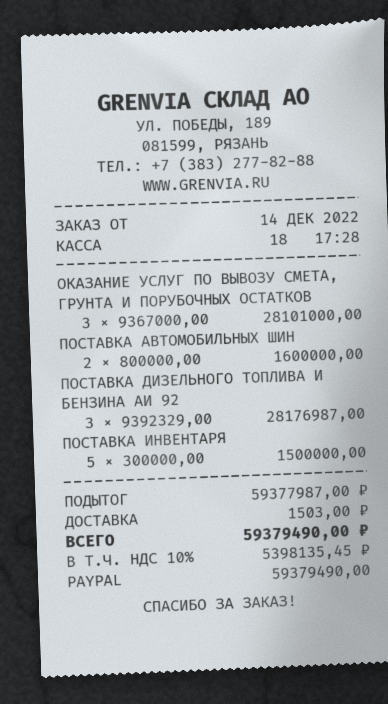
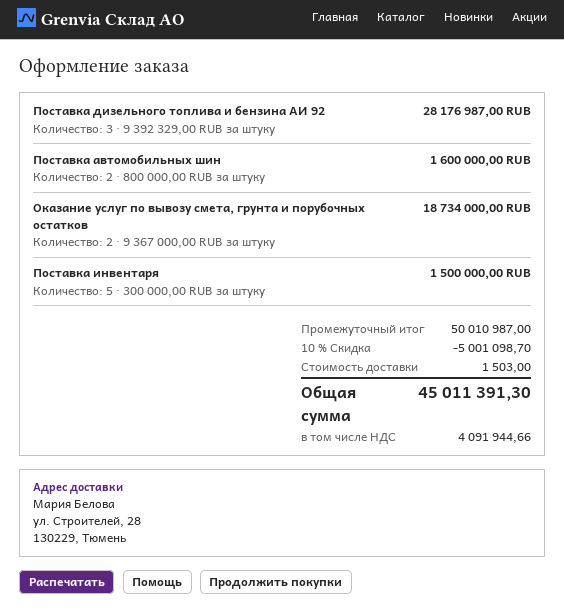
ОКАЗАНИЕ УСЛУГ ПО ВЫВОЗУ СМЕТА, ГРУНТА И ПОРУБОЧНЫХ ОСТАТКОВ: 3 x 9367000.00 = 28101000.00 -> 2 x 9367000.00 = 18734000.00
subtotal: 59377987.00 -> 50010987.00
discount: none -> 10% = 5001098.70
tax: 5398135.45 -> 4091944.66
total: 59379490.00 -> 45011391.30

